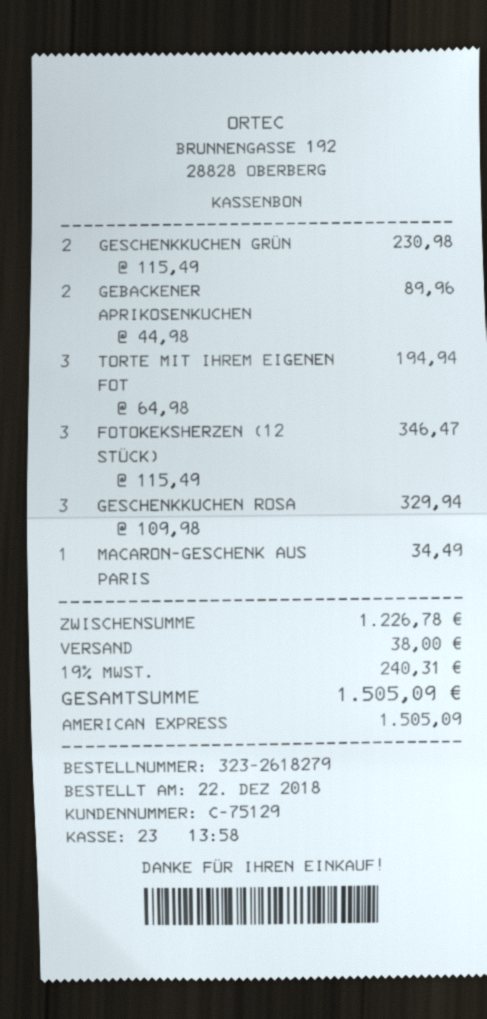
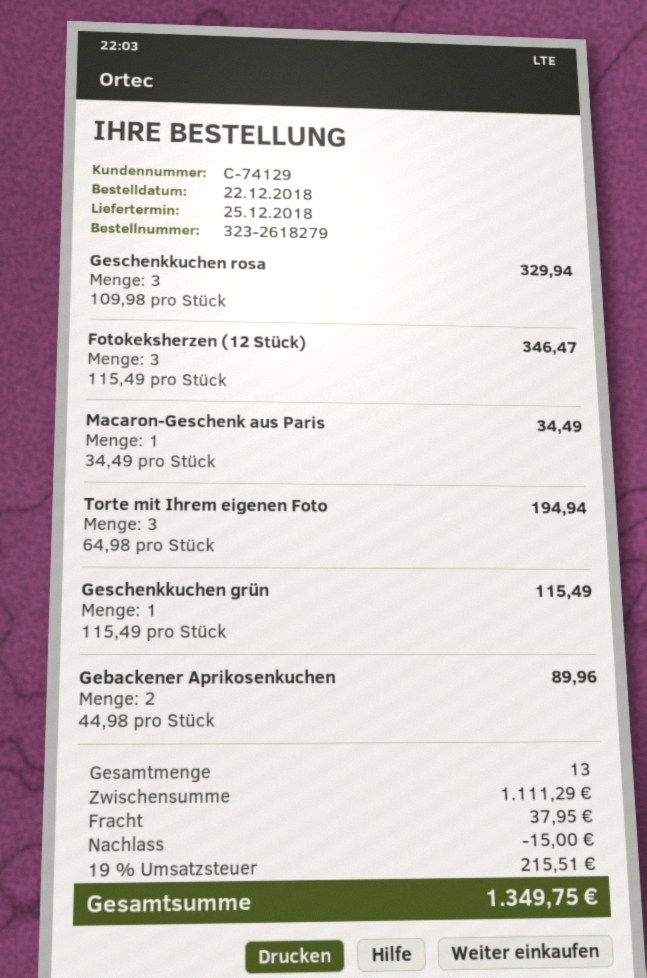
customer number: C-75129 -> C-74129
GESCHENKKUCHEN GRÜN: 2 x 115.49 = 230.98 -> 1 x 115.49 = 115.49
subtotal: 1226.78 -> 1111.29
discount: none -> 15.00
shipping: 38.00 -> 37.95
tax: 19% = 240.31 -> 19% = 215.51
total: 1505.09 -> 1349.75

